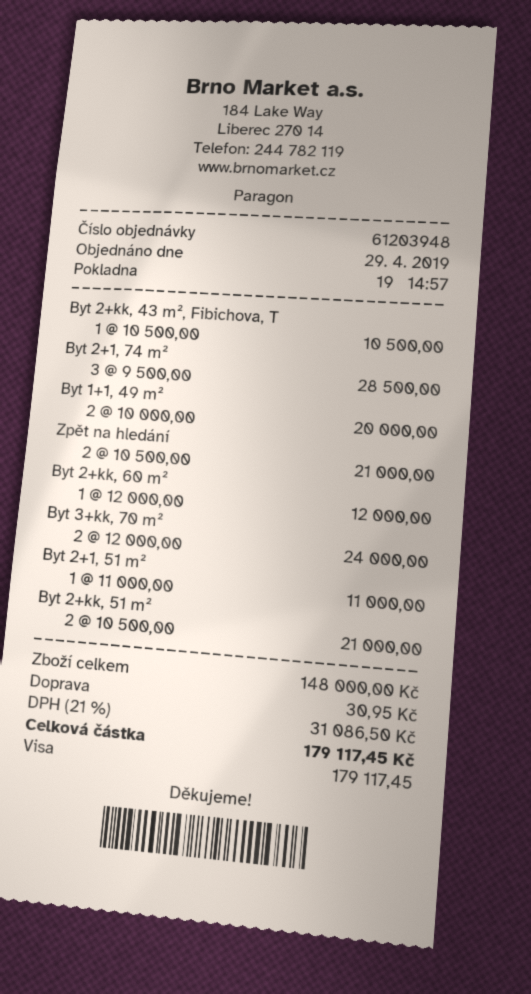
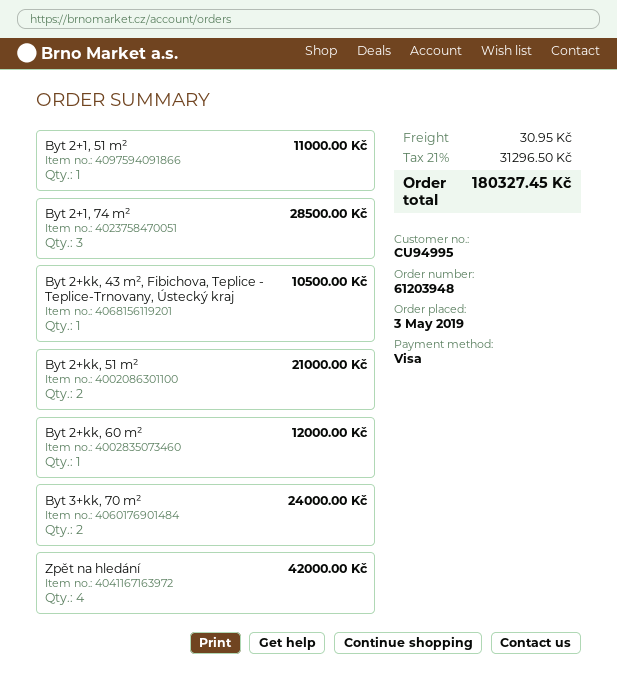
order date: 2019-04-29 -> 2019-05-03
Byt 1+1, 49 m²: 2 for 20000.00 -> none
Zpět na hledání: 2 for 21000.00 -> 4 for 42000.00
tax: 21% = 31086.50 -> 21% = 31296.50
total: 179117.45 -> 180327.45

